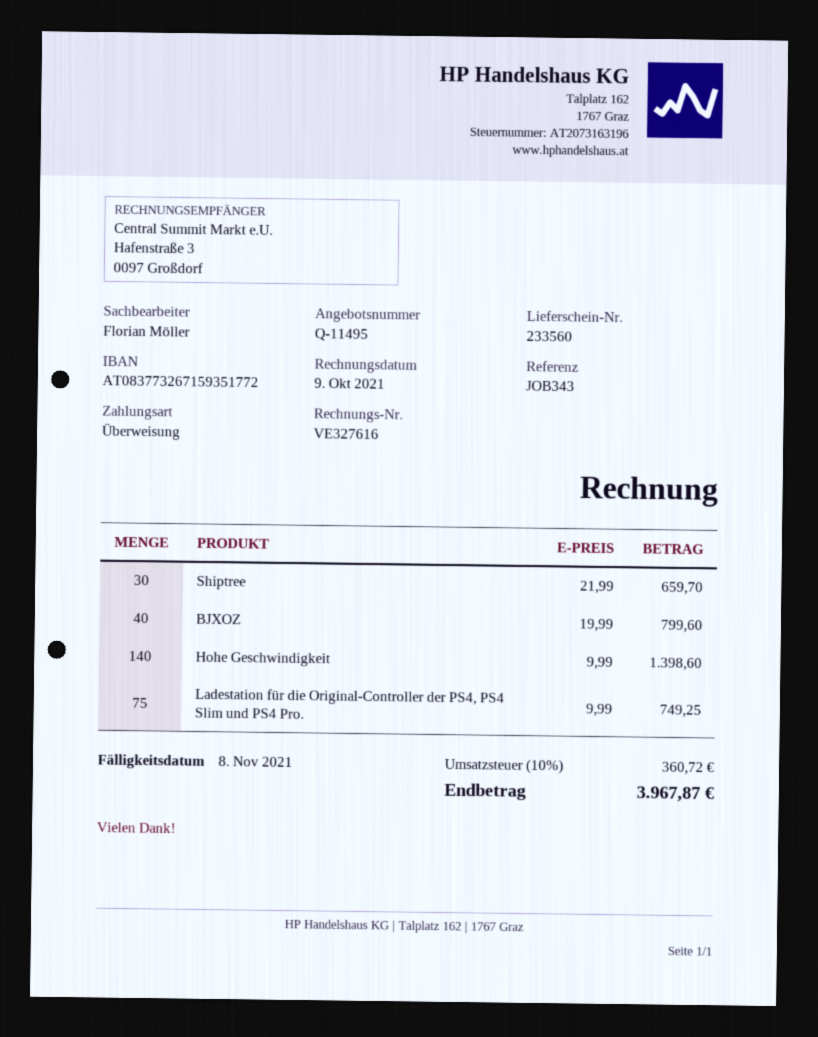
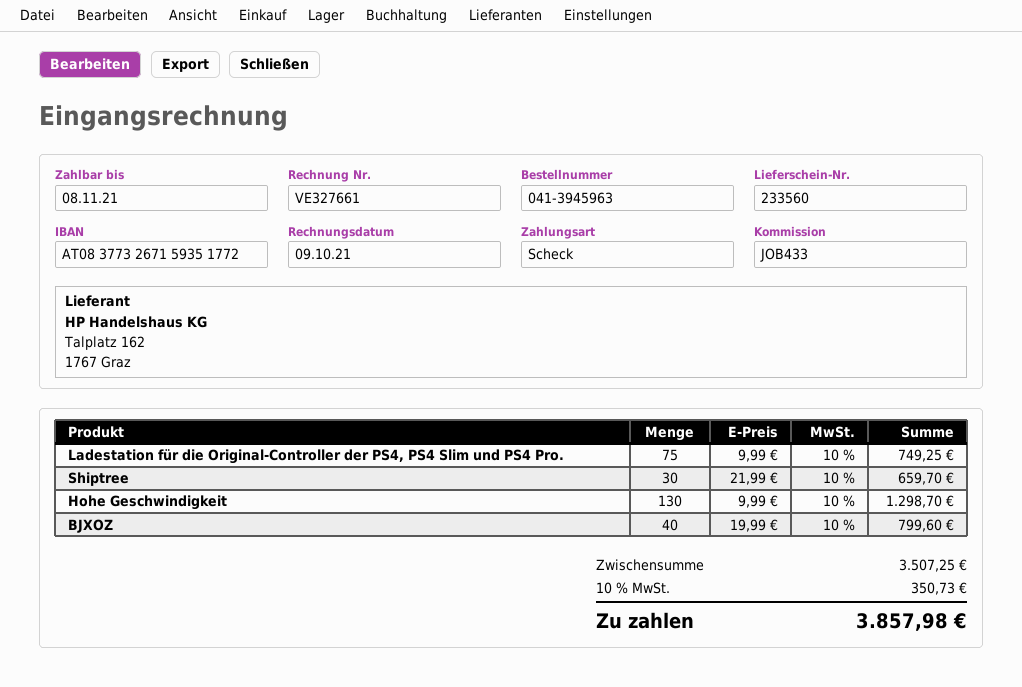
invoice number: VE327616 -> VE327661
reference: JOB343 -> JOB433
payment method: bank transfer -> cheque
Hohe Geschwindigkeit: 140 x 9.99 = 1398.60 -> 130 x 9.99 = 1298.70
tax: 10% = 360.72 -> 10% = 350.73
total: 3967.87 -> 3857.98

